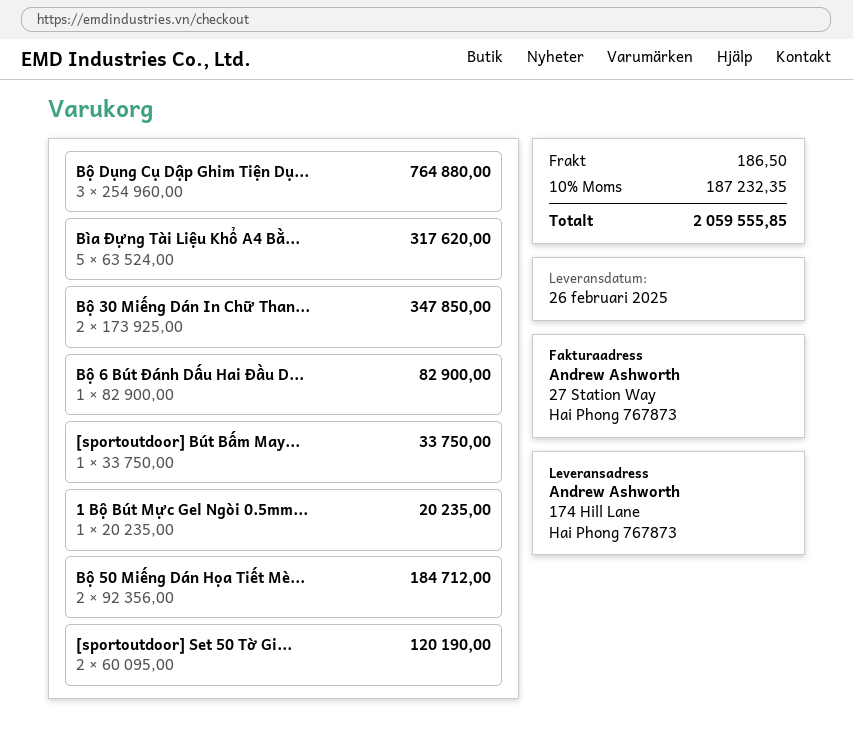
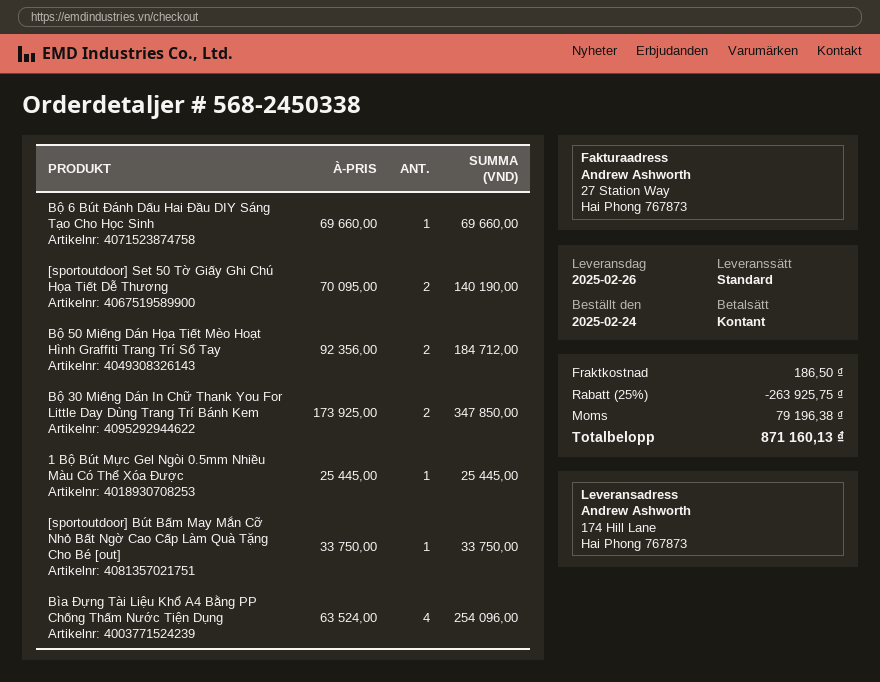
Bộ Dụng Cụ Dập Ghim Tiện Dụ...: 3 x 254960.00 = 764880.00 -> none
Bìa Đựng Tài Liệu Khổ A4 Bằ...: 5 x 63524.00 = 317620.00 -> 4 x 63524.00 = 254096.00
Bộ 6 Bút Đánh Dấu Hai Đầu D...: 1 x 82900.00 = 82900.00 -> 1 x 69660.00 = 69660.00
1 Bộ Bút Mực Gel Ngòi 0.5mm...: 1 x 20235.00 = 20235.00 -> 1 x 25445.00 = 25445.00
[sportoutdoor] Set 50 Tờ Gi...: 2 x 60095.00 = 120190.00 -> 2 x 70095.00 = 140190.00
discount: none -> 25% = 263925.75
tax: 187232.35 -> 79196.38
total: 2059555.85 -> 871160.13

